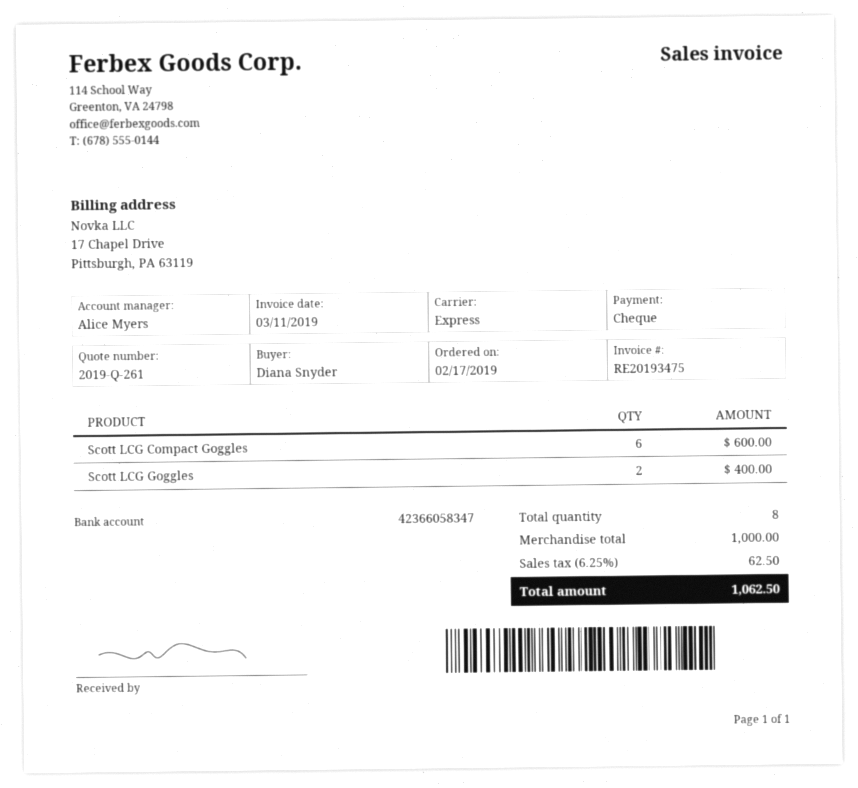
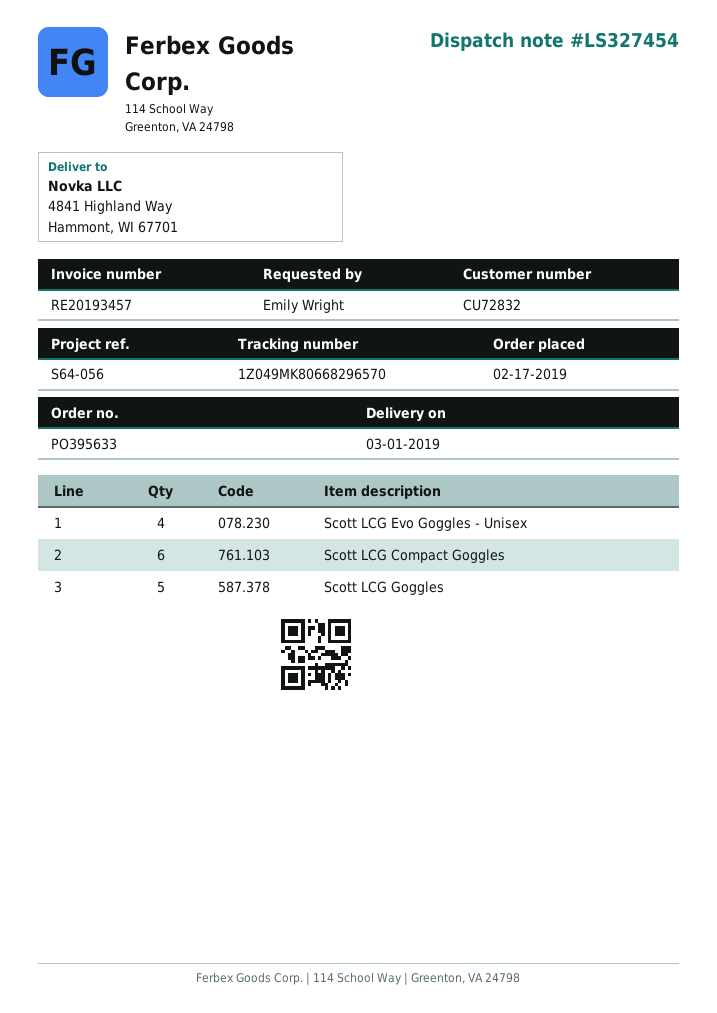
invoice number: RE20193475 -> RE20193457
ordered by: Diana Snyder -> Emily Wright
Scott LCG Goggles: 2 -> 5
Scott LCG Evo Goggles - Unisex: none -> 4

